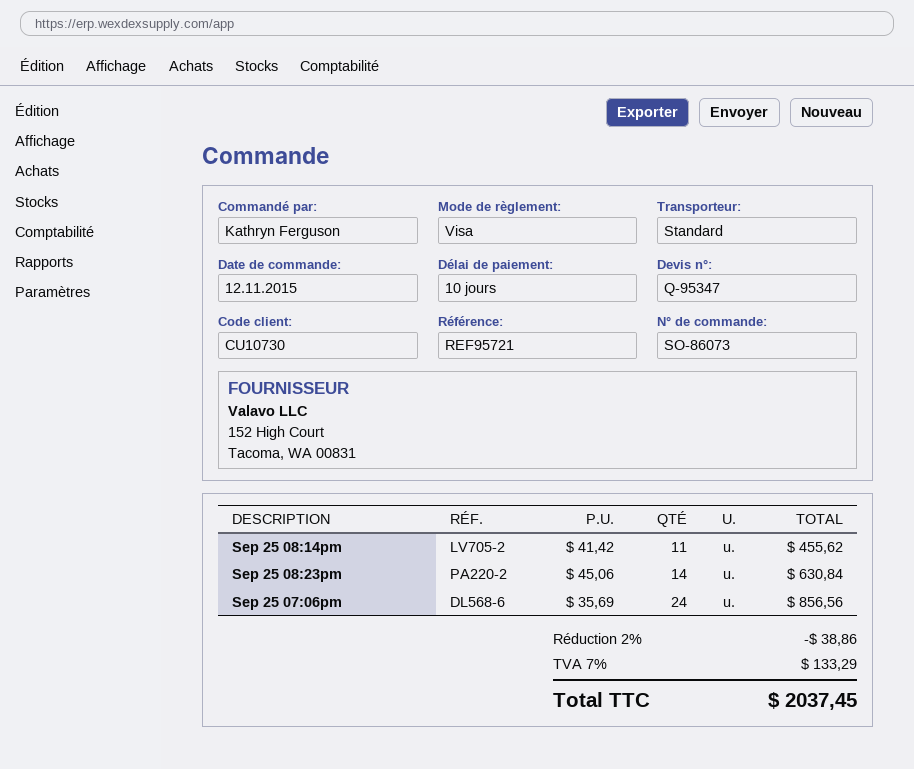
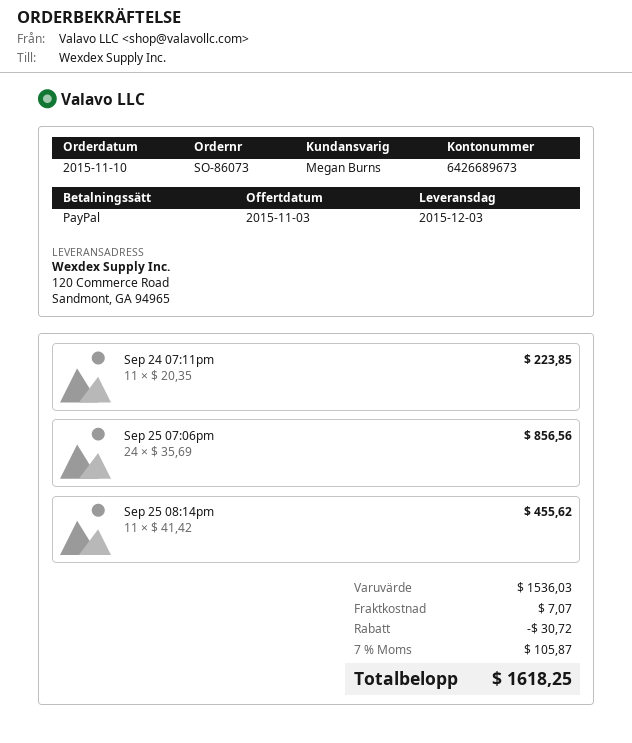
order date: 2015-11-12 -> 2015-11-10
payment method: Visa -> PayPal
Sep 25 08:23pm: 14 x 45.06 = 630.84 -> none
Sep 24 07:11pm: none -> 11 x 20.35 = 223.85
discount: 38.86 -> 30.72
shipping: none -> 7.07
tax: 7% = 133.29 -> 7% = 105.87
total: 2037.45 -> 1618.25

